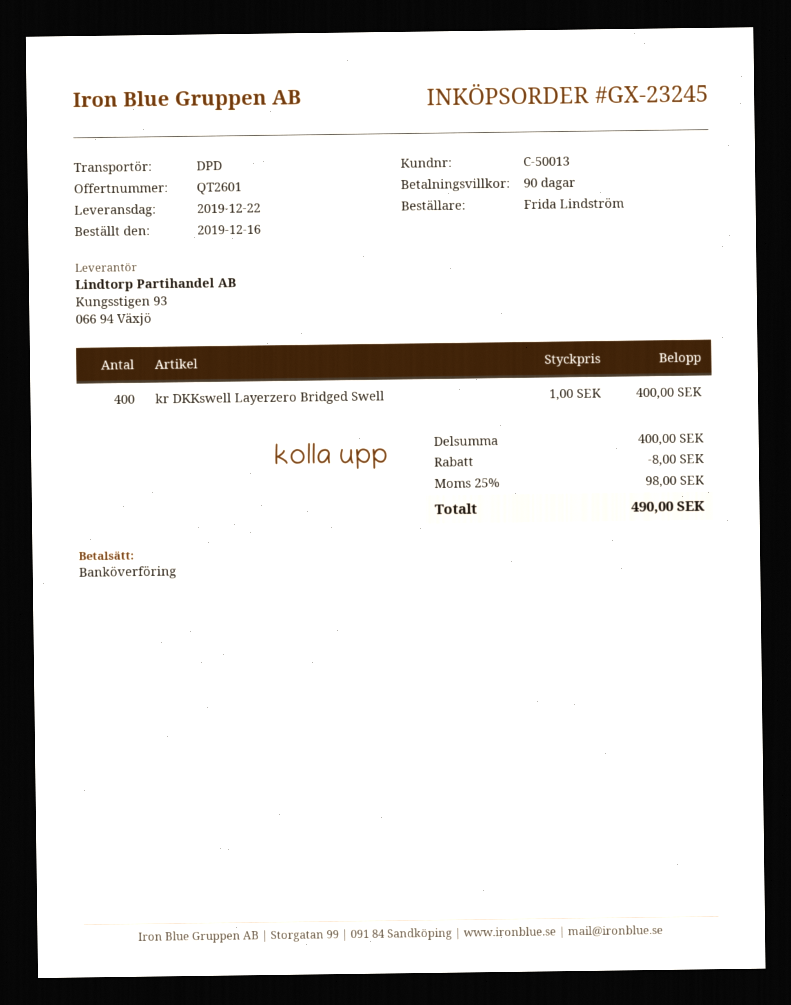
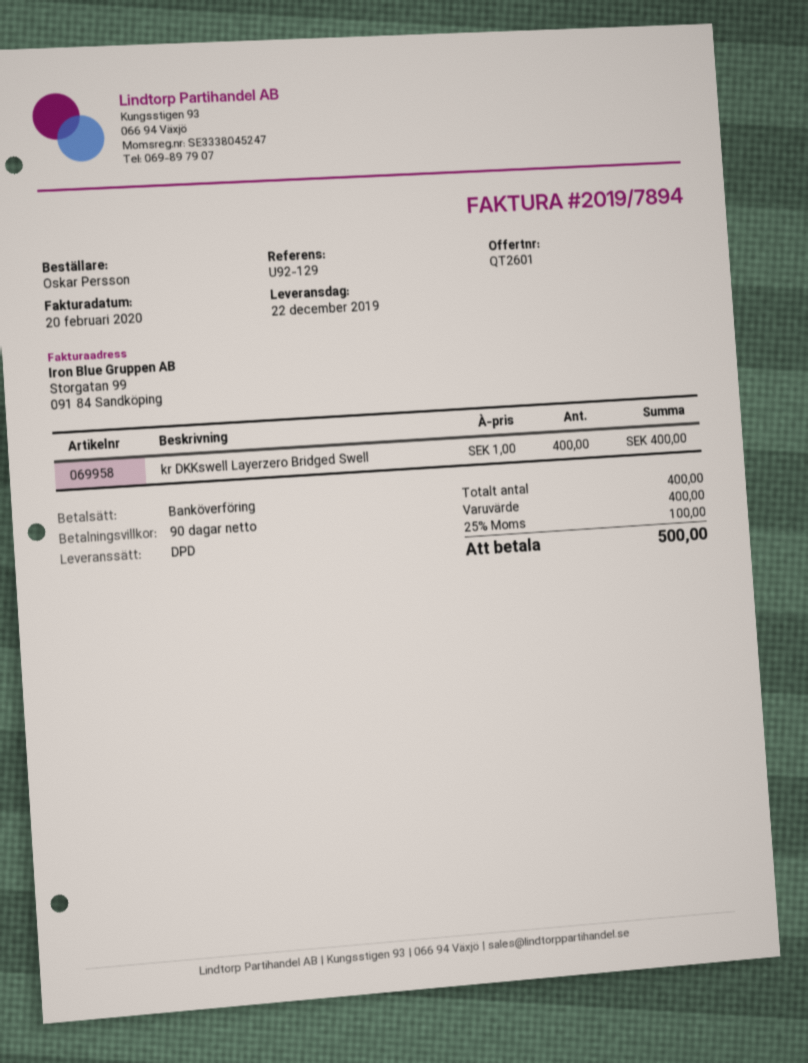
ordered by: Frida Lindström -> Oskar Persson
discount: 8.00 -> none
tax: 25% = 98.00 -> 25% = 100.00
total: 490.00 -> 500.00

